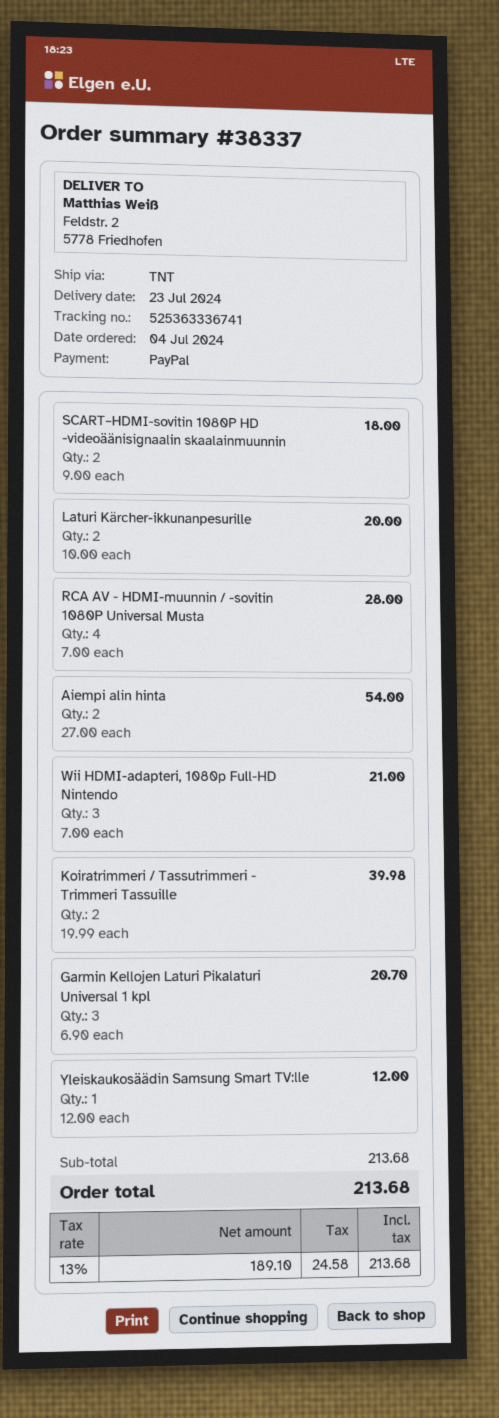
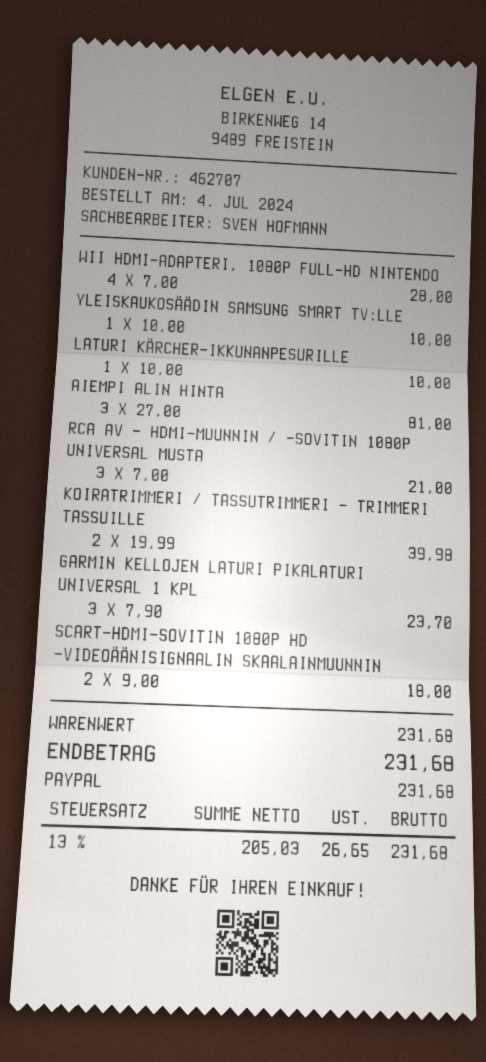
Laturi Kärcher-ikkunanpesurille: 2 x 10.00 = 20.00 -> 1 x 10.00 = 10.00
RCA AV - HDMI-muunnin / -sovitin 1080P Universal Musta: 4 x 7.00 = 28.00 -> 3 x 7.00 = 21.00
Aiempi alin hinta: 2 x 27.00 = 54.00 -> 3 x 27.00 = 81.00
Wii HDMI-adapteri, 1080p Full-HD Nintendo: 3 x 7.00 = 21.00 -> 4 x 7.00 = 28.00
Garmin Kellojen Laturi Pikalaturi Universal 1 kpl: 3 x 6.90 = 20.70 -> 3 x 7.90 = 23.70
Yleiskaukosäädin Samsung Smart TV:lle: 1 x 12.00 = 12.00 -> 1 x 10.00 = 10.00
subtotal: 213.68 -> 231.68
net: 189.10 -> 205.03
tax: 13% = 24.58 -> 13% = 26.65
total: 213.68 -> 231.68

